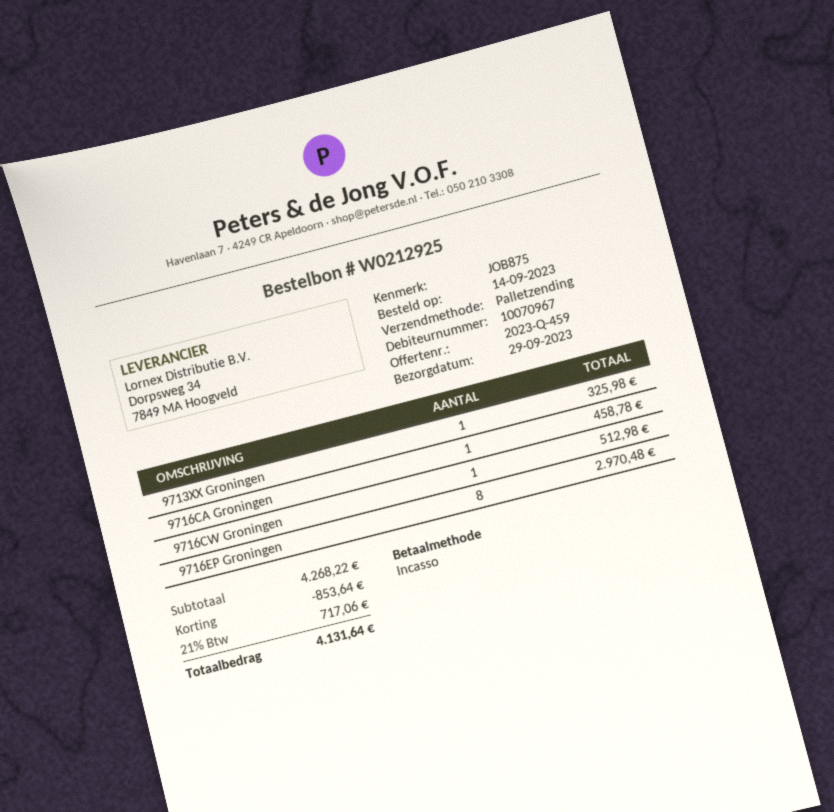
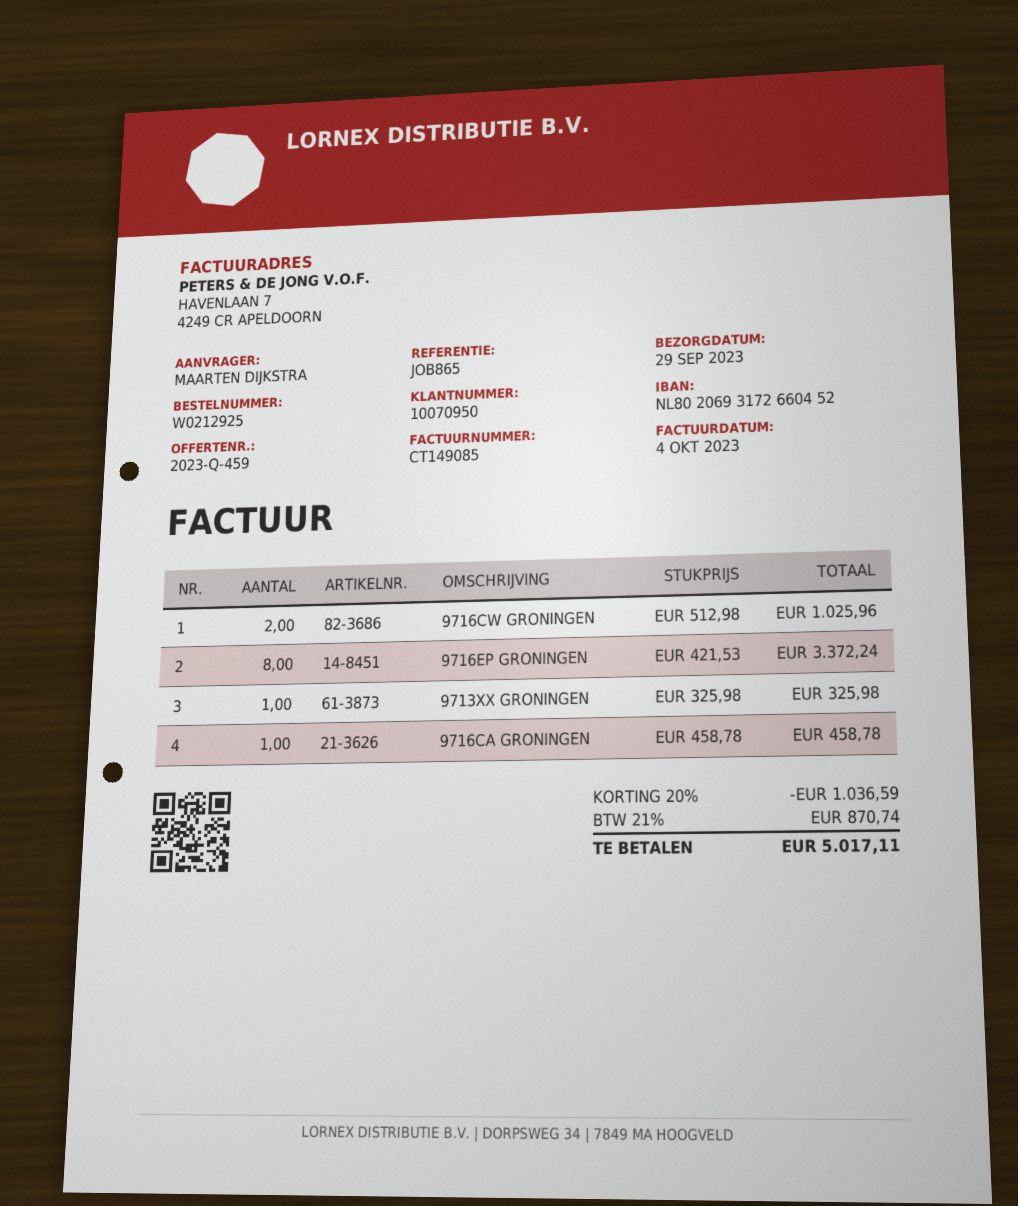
customer number: 10070967 -> 10070950
reference: JOB875 -> JOB865
9716CW Groningen: 1 for 512.98 -> 2 for 1025.96
9716EP Groningen: 8 for 2970.48 -> 8 for 3372.24
discount: 853.64 -> 1036.59
tax: 21% = 717.06 -> 21% = 870.74
total: 4131.64 -> 5017.11

